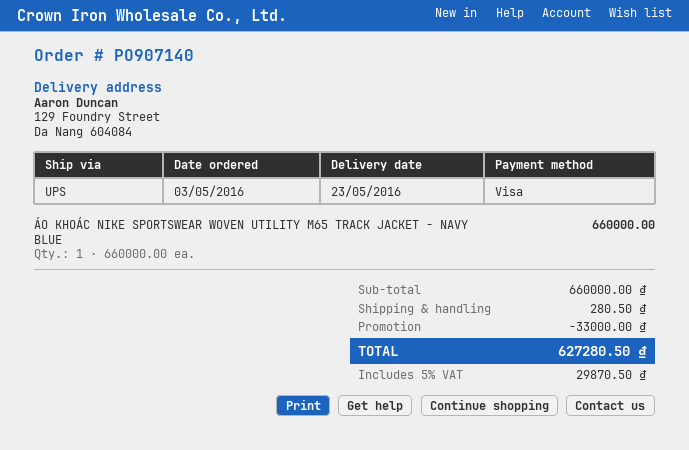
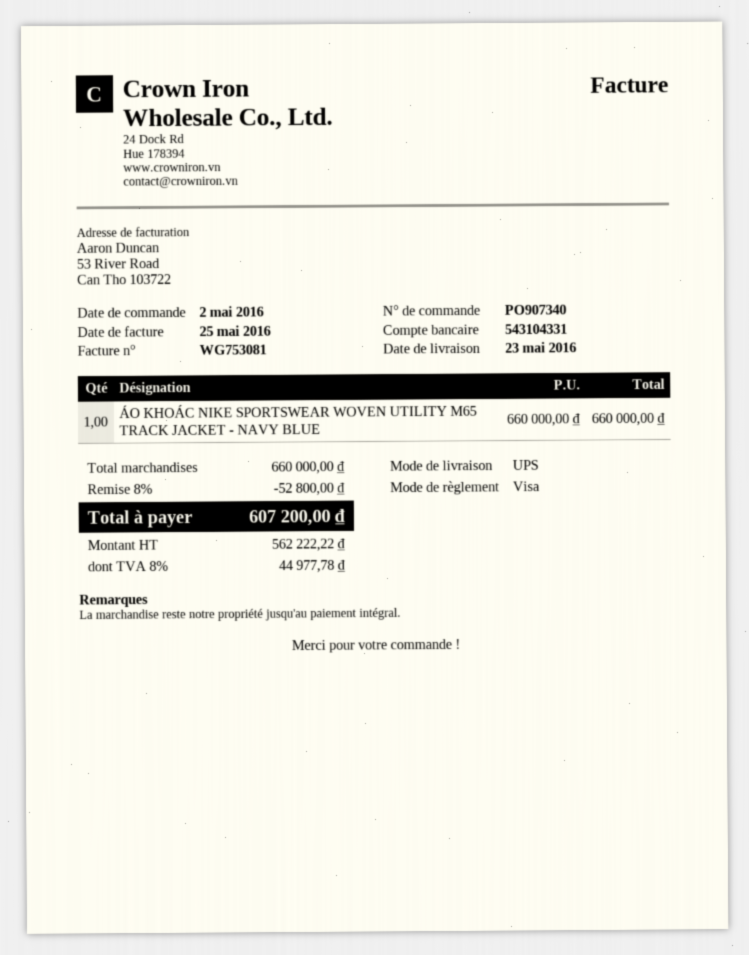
order number: PO907140 -> PO907340
order date: 2016-05-03 -> 2016-05-02
discount: 33000.00 -> 52800.00
shipping: 280.50 -> none
tax: 5% = 29870.50 -> 8% = 44977.78
total: 627280.50 -> 607200.00

